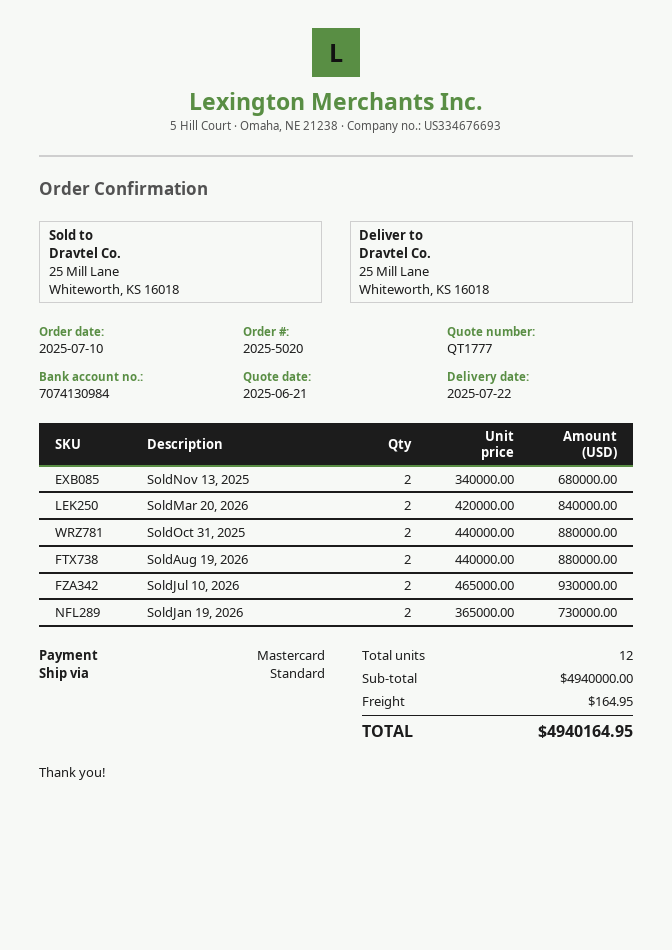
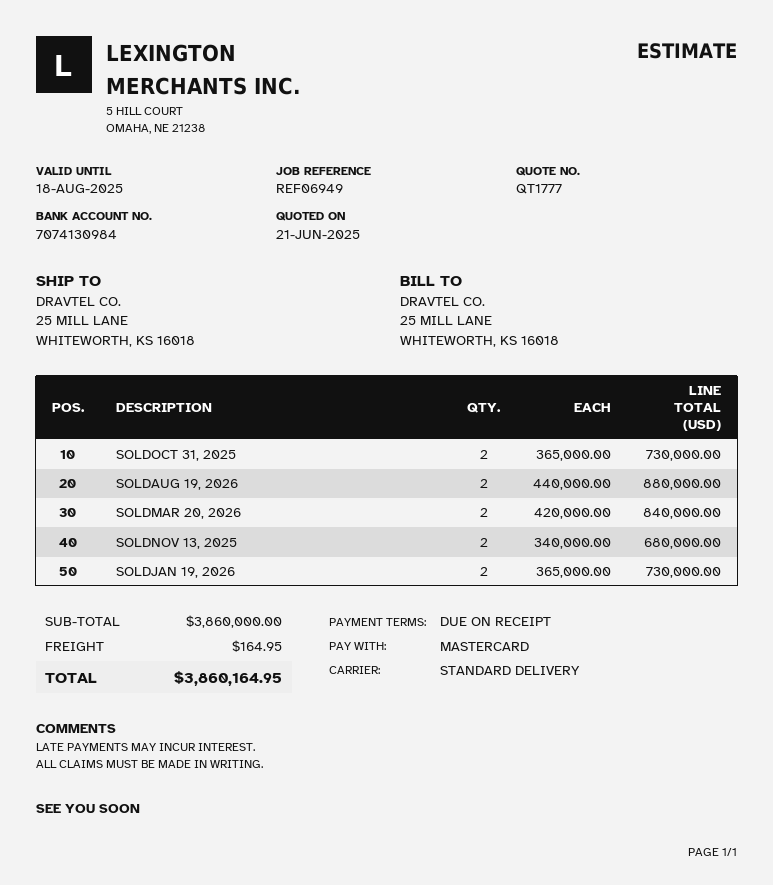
SoldOct 31, 2025: 2 x 440000.00 = 880000.00 -> 2 x 365000.00 = 730000.00
SoldJul 10, 2026: 2 x 465000.00 = 930000.00 -> none
subtotal: 4940000.00 -> 3860000.00
total: 4940164.95 -> 3860164.95

